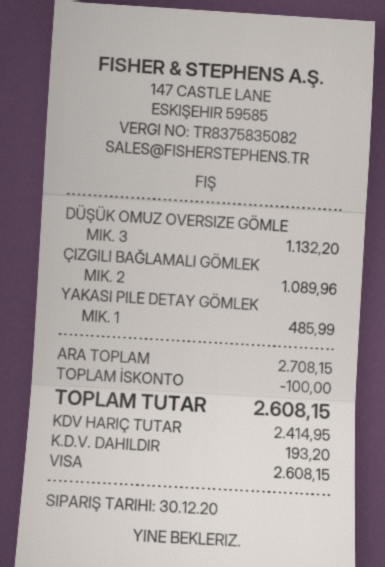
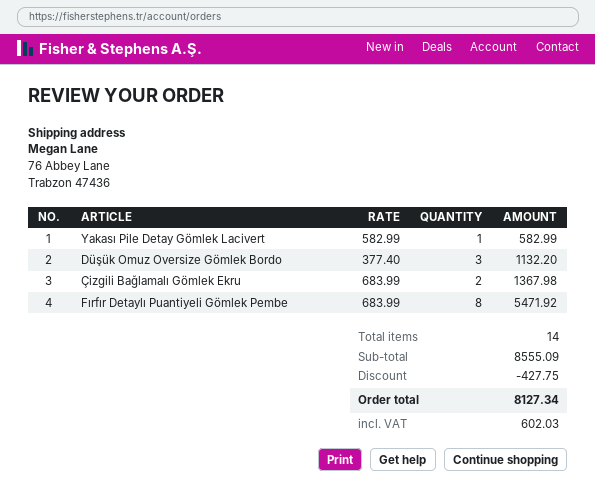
ÇIZGILI BAĞLAMALI GÖMLEK: 2 for 1089.96 -> 2 for 1367.98
YAKASI PILE DETAY GÖMLEK: 1 for 485.99 -> 1 for 582.99
Fırfır Detaylı Puantiyeli Gömlek Pembe: none -> 8 for 5471.92
subtotal: 2708.15 -> 8555.09
discount: 100.00 -> 427.75
tax: 193.20 -> 602.03
total: 2608.15 -> 8127.34

